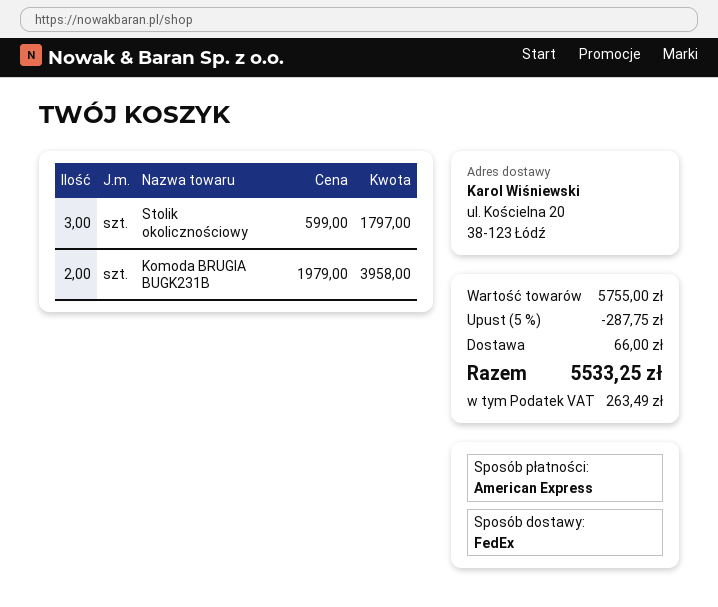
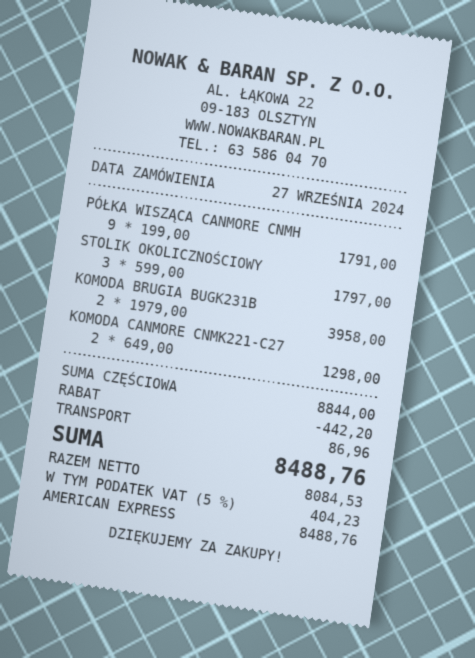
PÓŁKA WISZĄCA CANMORE CNMH: none -> 9 x 199.00 = 1791.00
KOMODA CANMORE CNMK221-C27: none -> 2 x 649.00 = 1298.00
subtotal: 5755.00 -> 8844.00
discount: 287.75 -> 442.20
shipping: 66.00 -> 86.96
tax: 263.49 -> 404.23
total: 5533.25 -> 8488.76

